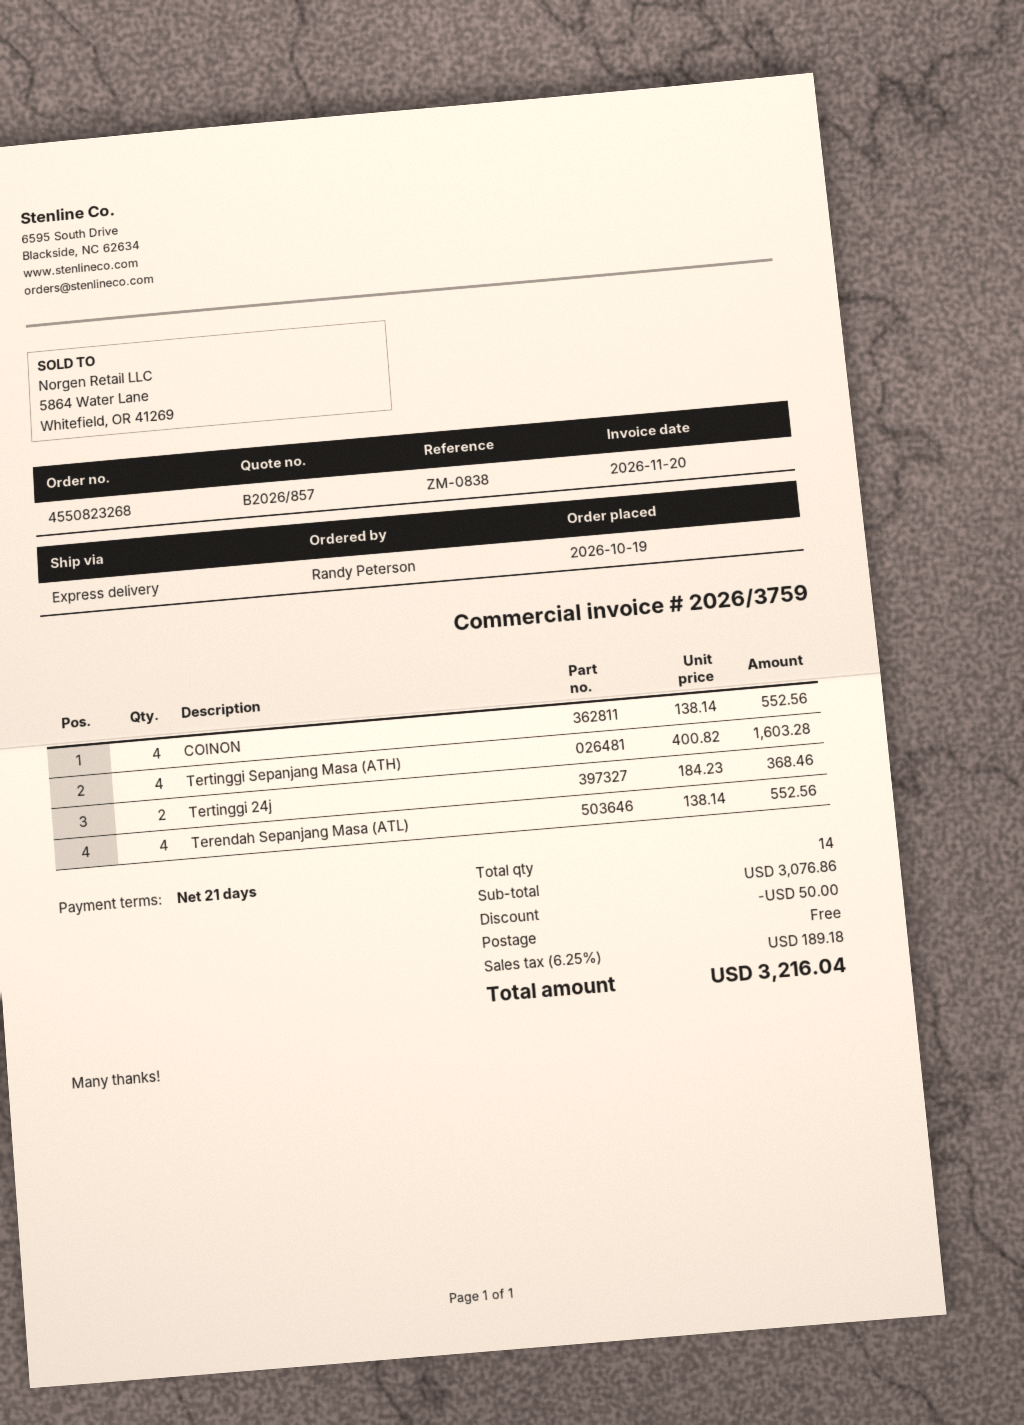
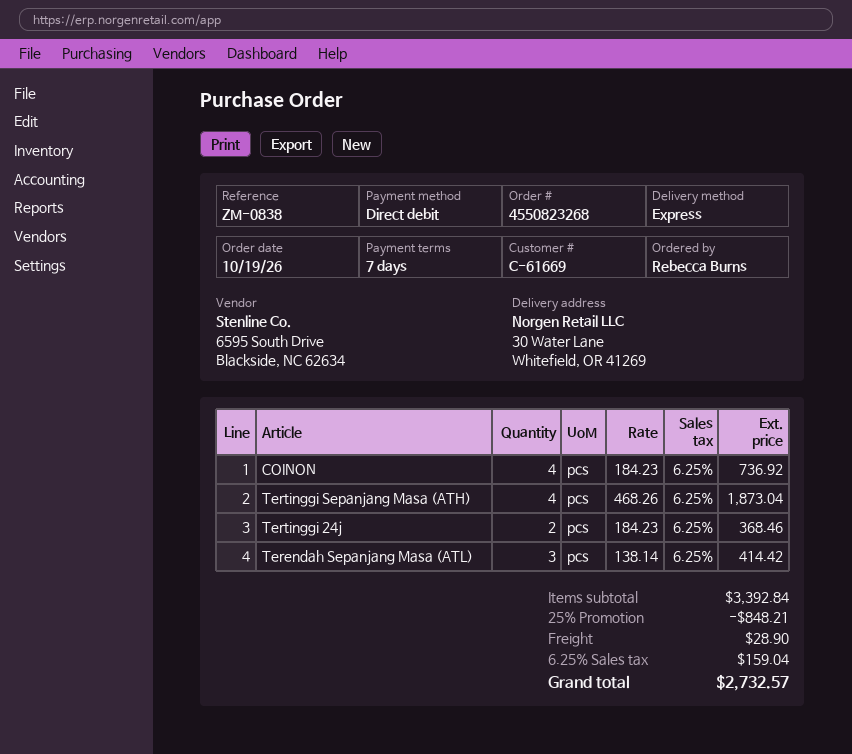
payment terms: 21 days -> 7 days
ordered by: Randy Peterson -> Rebecca Burns
COINON: 4 x 138.14 = 552.56 -> 4 x 184.23 = 736.92
Tertinggi Sepanjang Masa (ATH): 4 x 400.82 = 1603.28 -> 4 x 468.26 = 1873.04
Terendah Sepanjang Masa (ATL): 4 x 138.14 = 552.56 -> 3 x 138.14 = 414.42
subtotal: 3076.86 -> 3392.84
discount: 50.00 -> 848.21
shipping: 0.00 -> 28.90
tax: 6.25% = 189.18 -> 6.25% = 159.04
total: 3216.04 -> 2732.57

